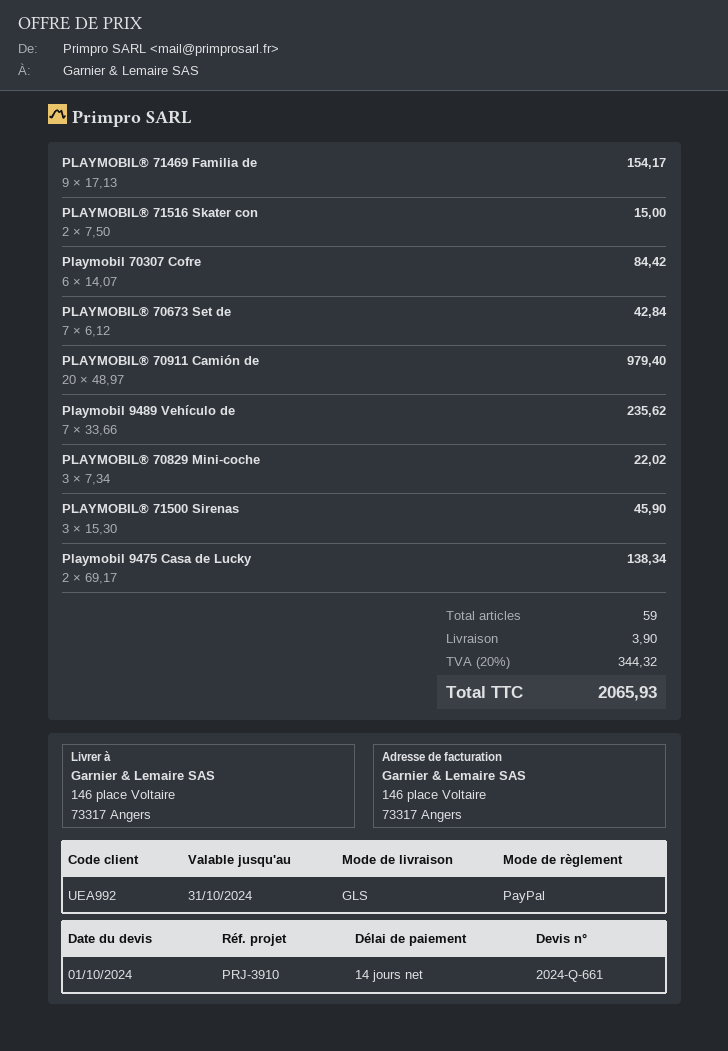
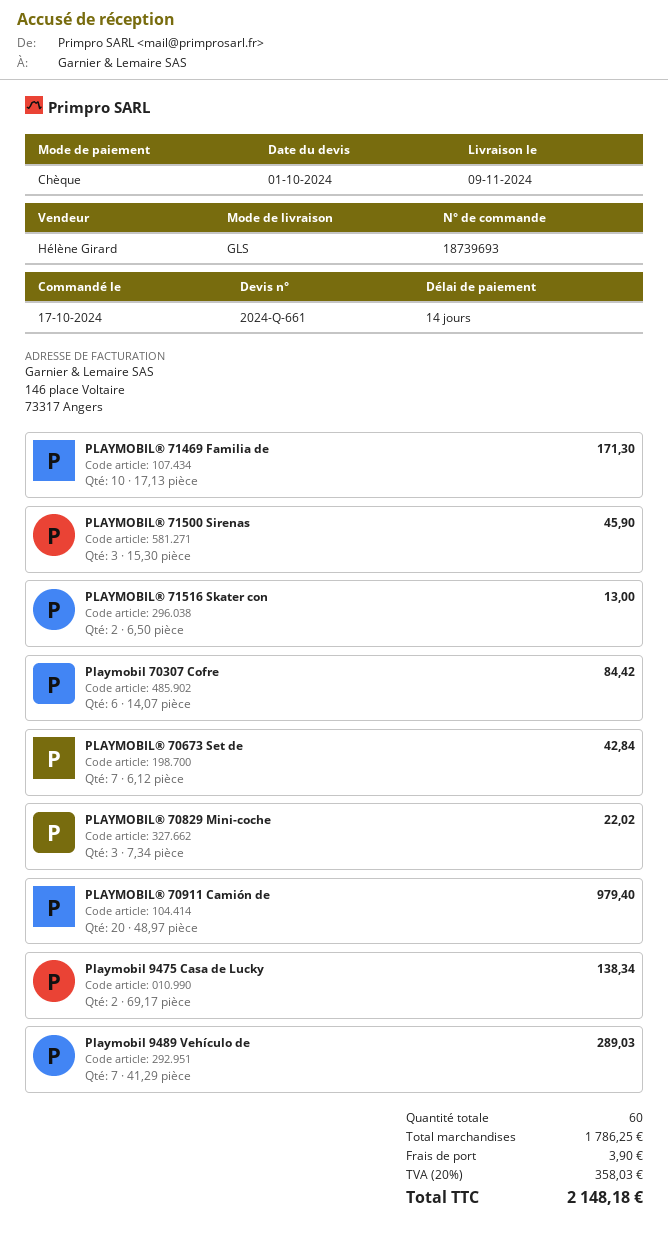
payment method: PayPal -> cheque
PLAYMOBIL® 71469 Familia de: 9 x 17.13 = 154.17 -> 10 x 17.13 = 171.30
PLAYMOBIL® 71516 Skater con: 2 x 7.50 = 15.00 -> 2 x 6.50 = 13.00
Playmobil 9489 Vehículo de: 7 x 33.66 = 235.62 -> 7 x 41.29 = 289.03
total quantity: 59 -> 60
tax: 20% = 344.32 -> 20% = 358.03
total: 2065.93 -> 2148.18

